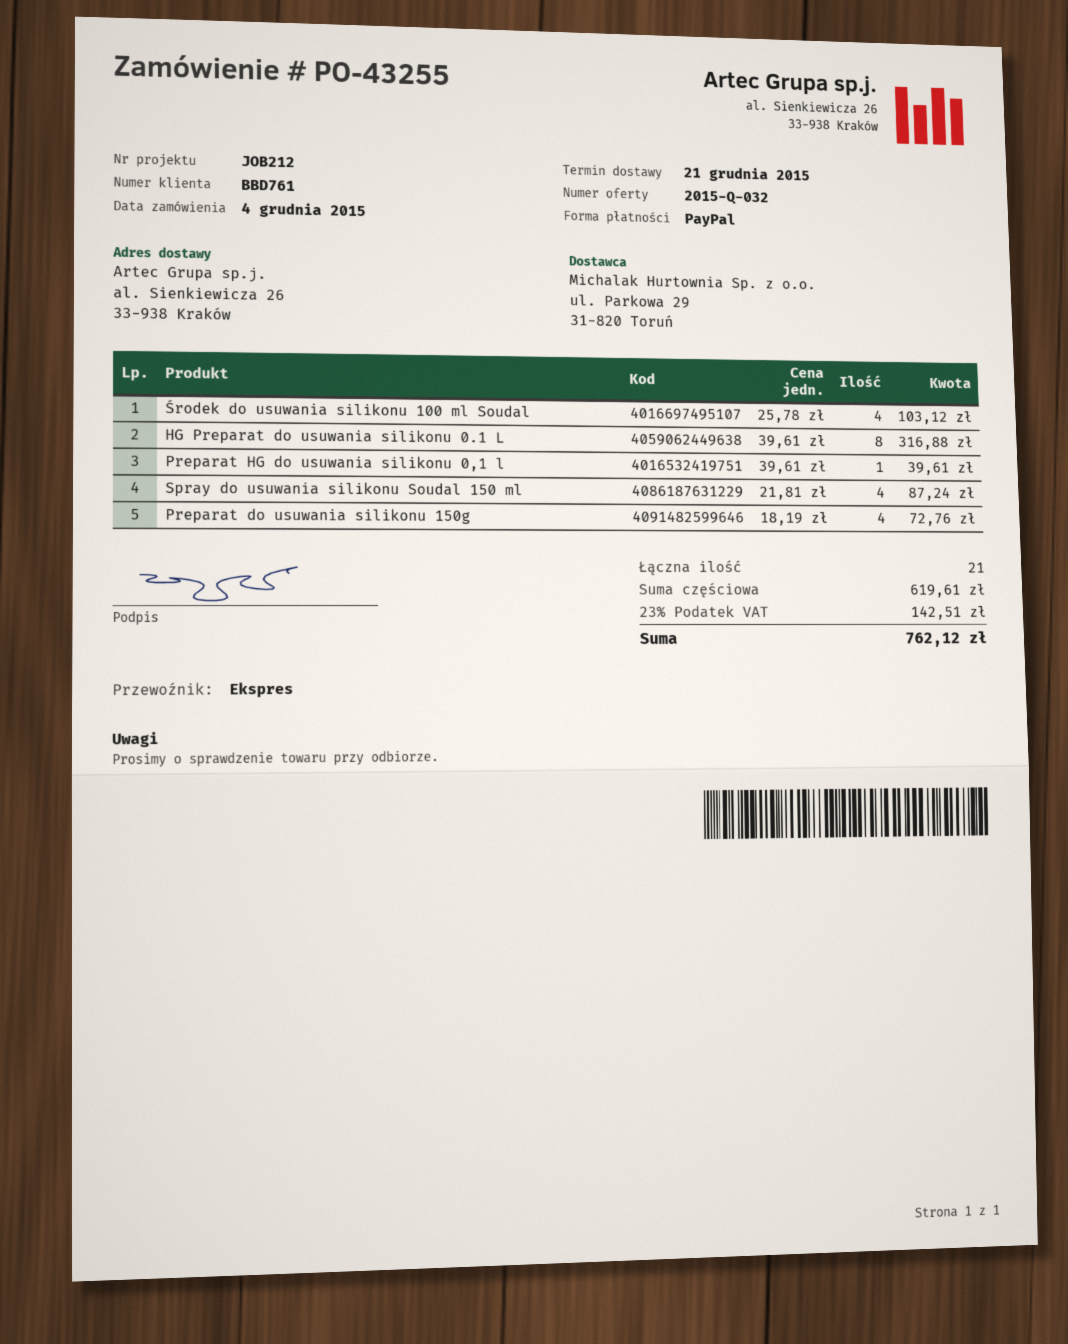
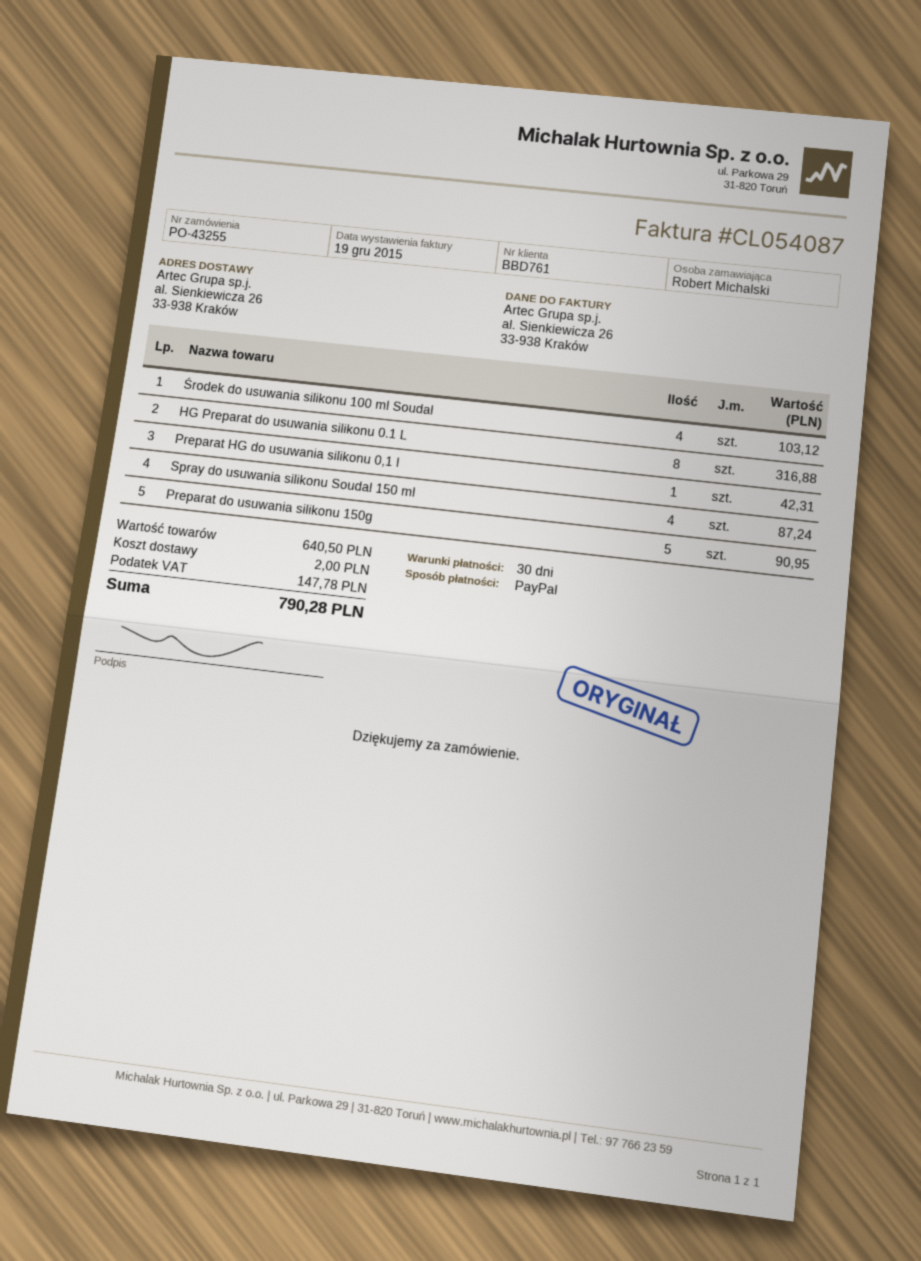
Preparat HG do usuwania silikonu 0,1 l: 1 for 39.61 -> 1 for 42.31
Preparat do usuwania silikonu 150g: 4 for 72.76 -> 5 for 90.95
subtotal: 619.61 -> 640.50
shipping: none -> 2.00
tax: 142.51 -> 147.78
total: 762.12 -> 790.28

